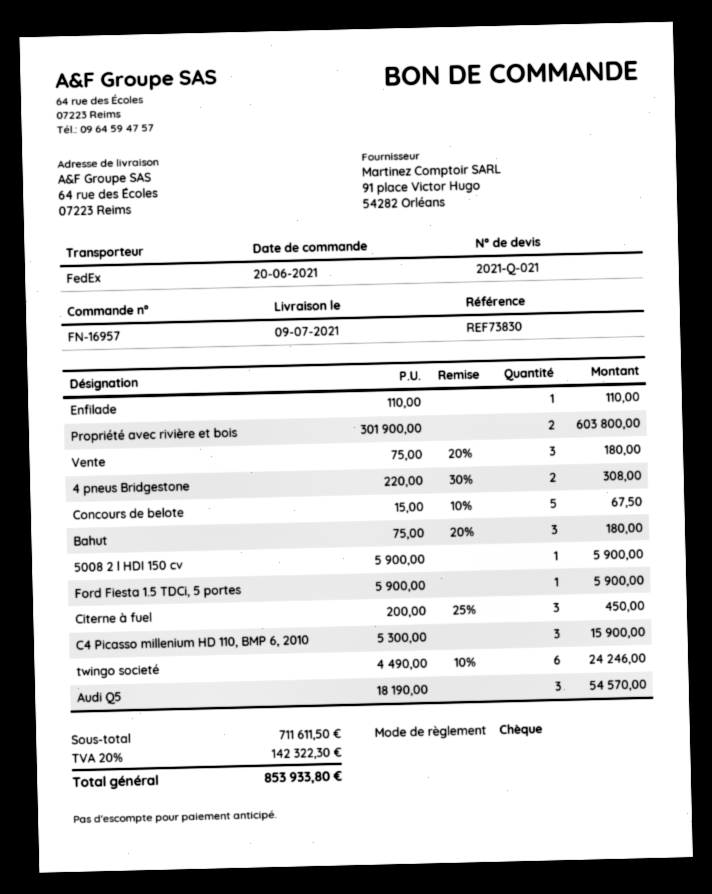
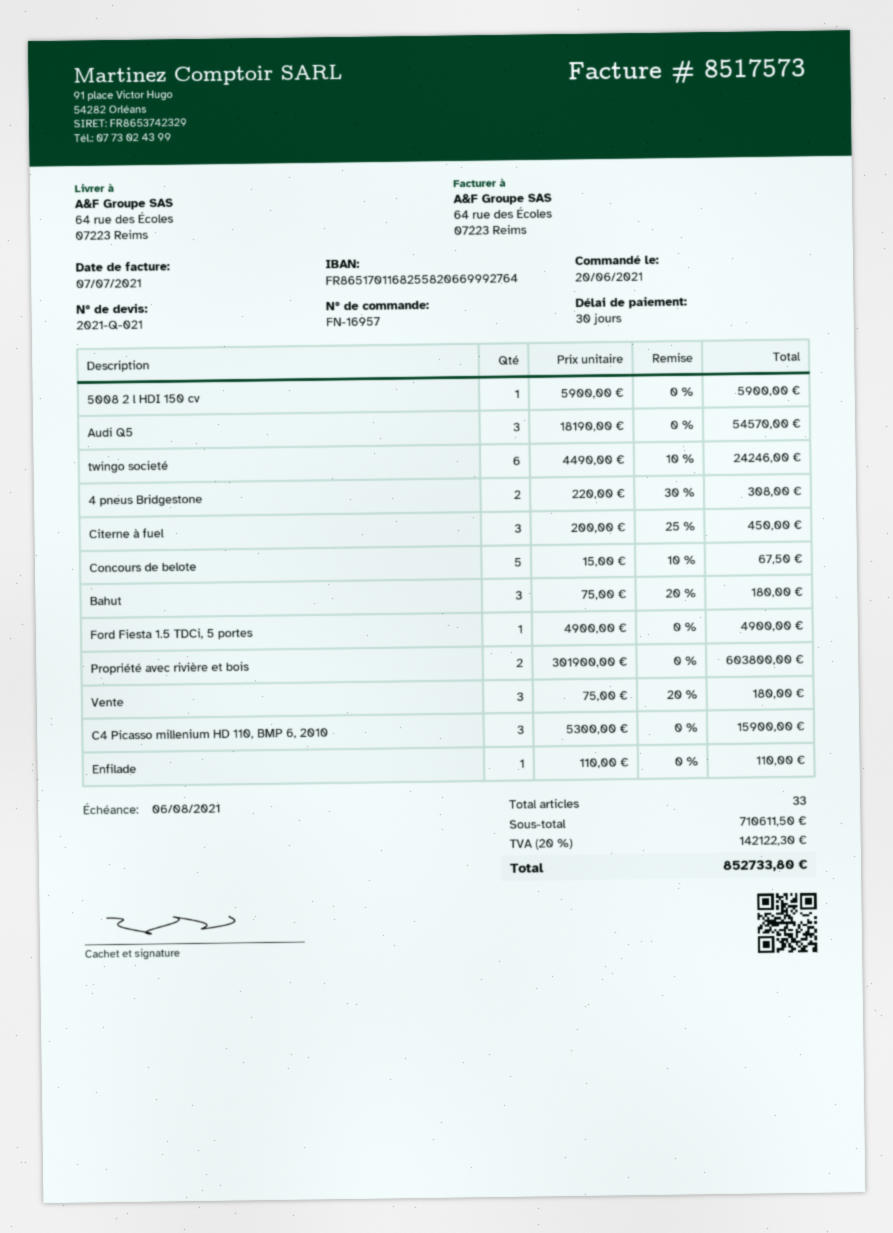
Ford Fiesta 1.5 TDCi, 5 portes: 1 x 5900.00 = 5900.00 -> 1 x 4900.00 = 4900.00
subtotal: 711611.50 -> 710611.50
tax: 20% = 142322.30 -> 20% = 142122.30
total: 853933.80 -> 852733.80

